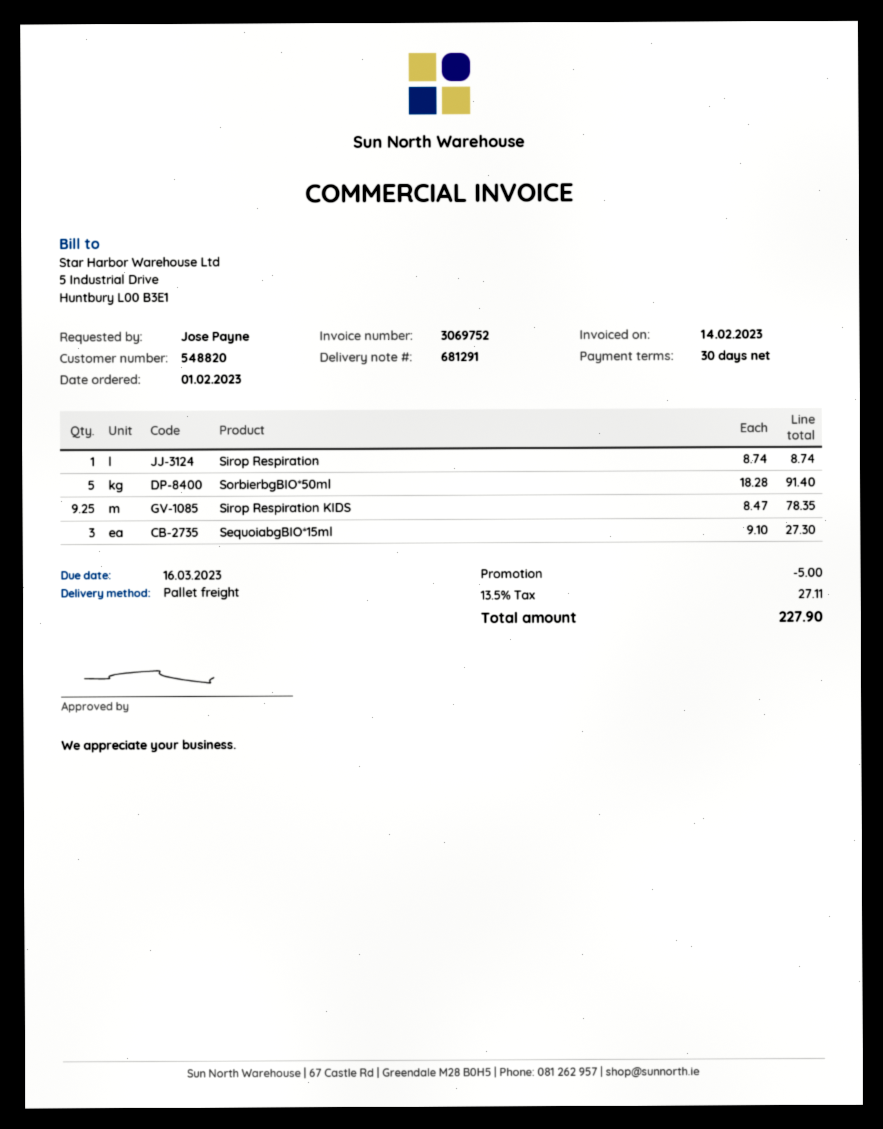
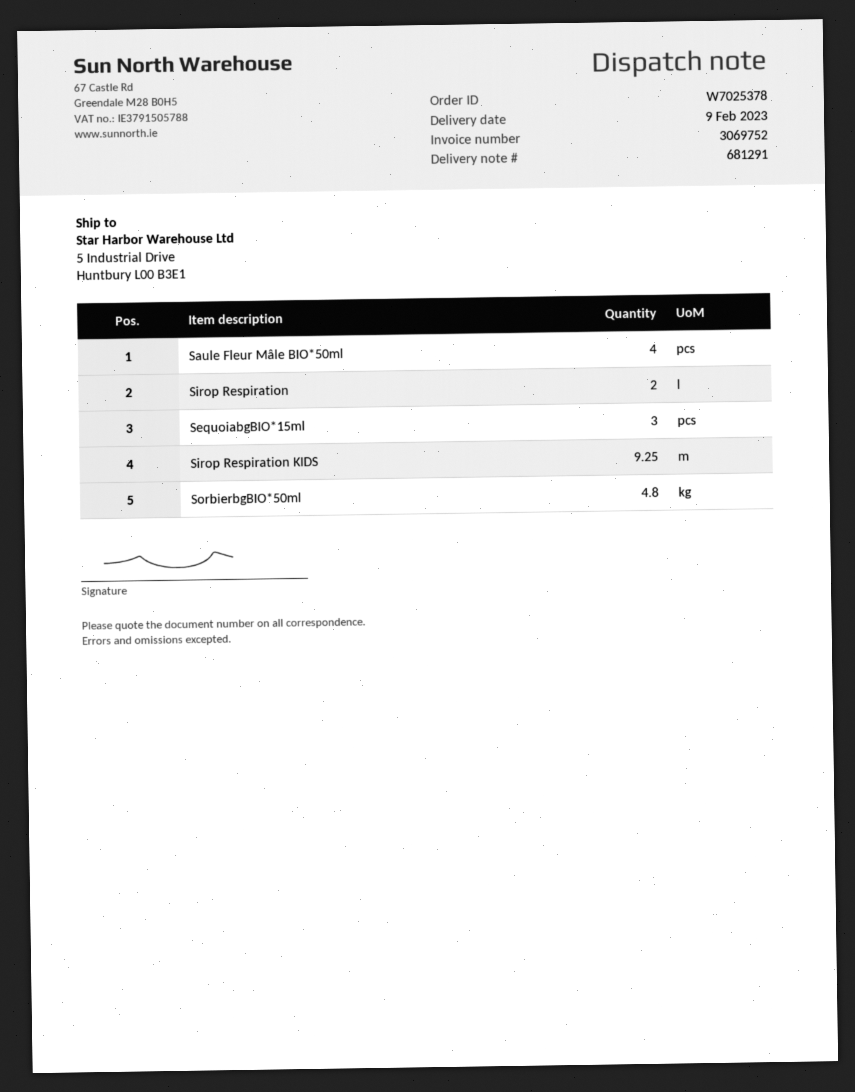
Sirop Respiration: 1 -> 2
SorbierbgBIO*50ml: 5 -> 4.8
Saule Fleur Mâle BIO*50ml: none -> 4

